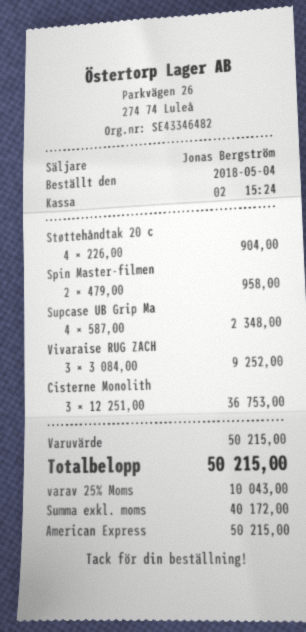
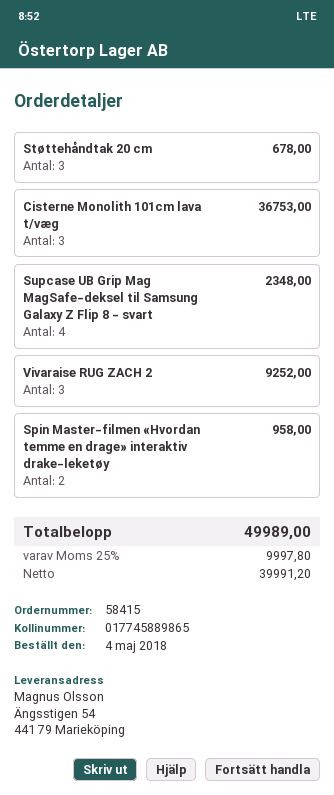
Støttehåndtak 20 c: 4 for 904.00 -> 3 for 678.00
net: 40172.00 -> 39991.20
tax: 25% = 10043.00 -> 25% = 9997.80
total: 50215.00 -> 49989.00

